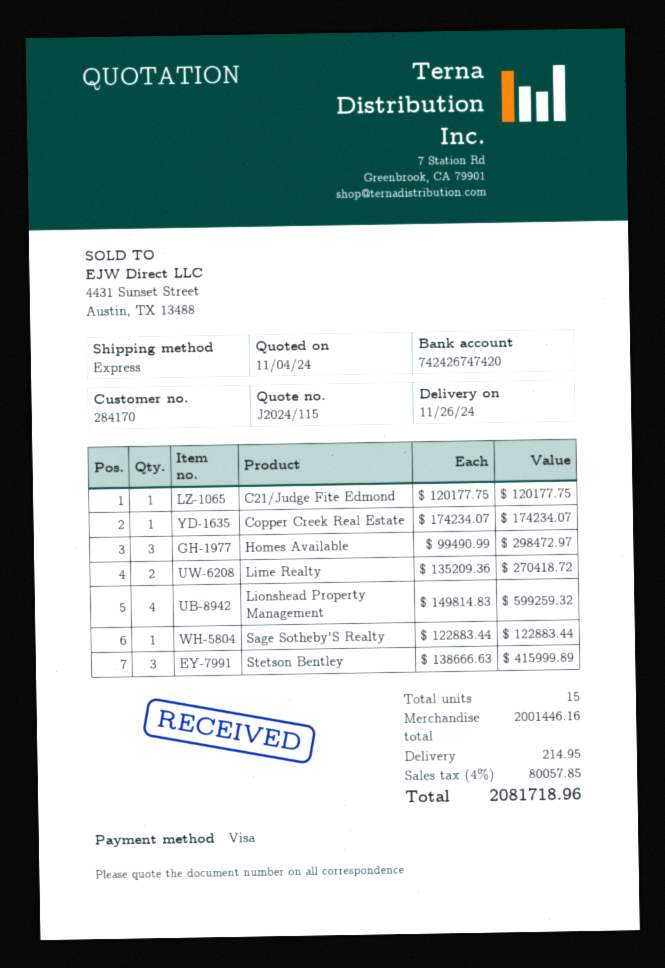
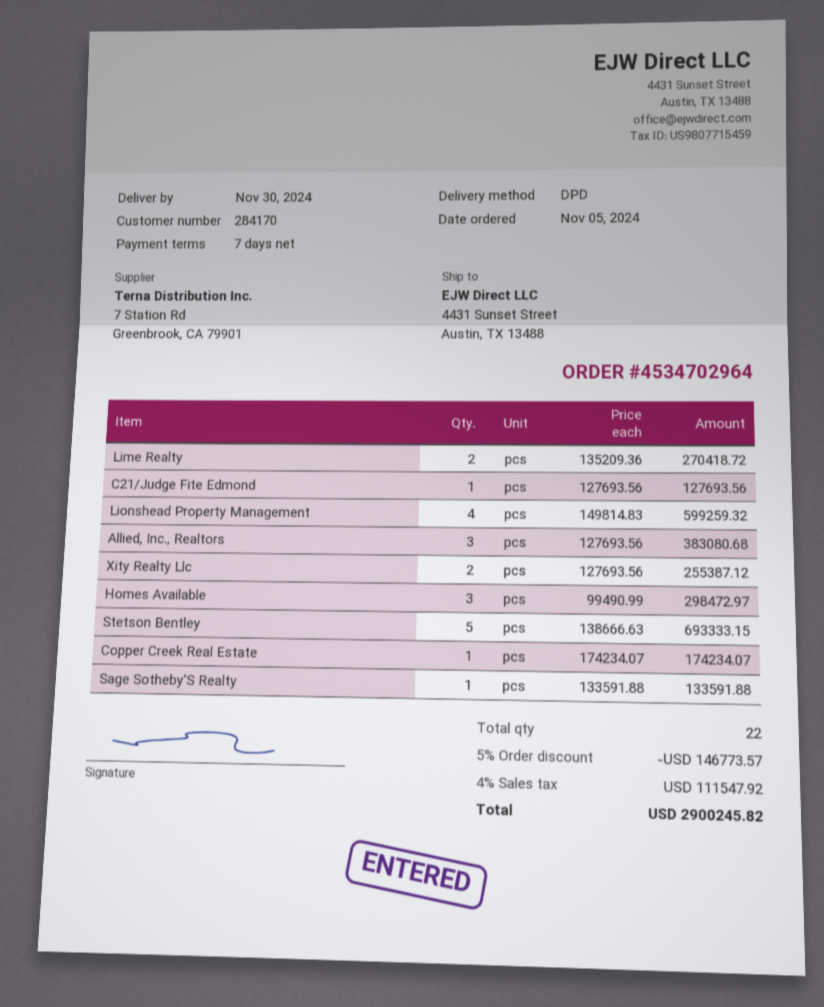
delivery date: 2024-11-26 -> 2024-11-30
shipping method: express -> DPD
C21/Judge Fite Edmond: 1 x 120177.75 = 120177.75 -> 1 x 127693.56 = 127693.56
Sage Sotheby'S Realty: 1 x 122883.44 = 122883.44 -> 1 x 133591.88 = 133591.88
Stetson Bentley: 3 x 138666.63 = 415999.89 -> 5 x 138666.63 = 693333.15
Allied, Inc., Realtors: none -> 3 x 127693.56 = 383080.68
Xity Realty Llc: none -> 2 x 127693.56 = 255387.12
total quantity: 15 -> 22
discount: none -> 5% = 146773.57
shipping: 214.95 -> none
tax: 4% = 80057.85 -> 4% = 111547.92
total: 2081718.96 -> 2900245.82

